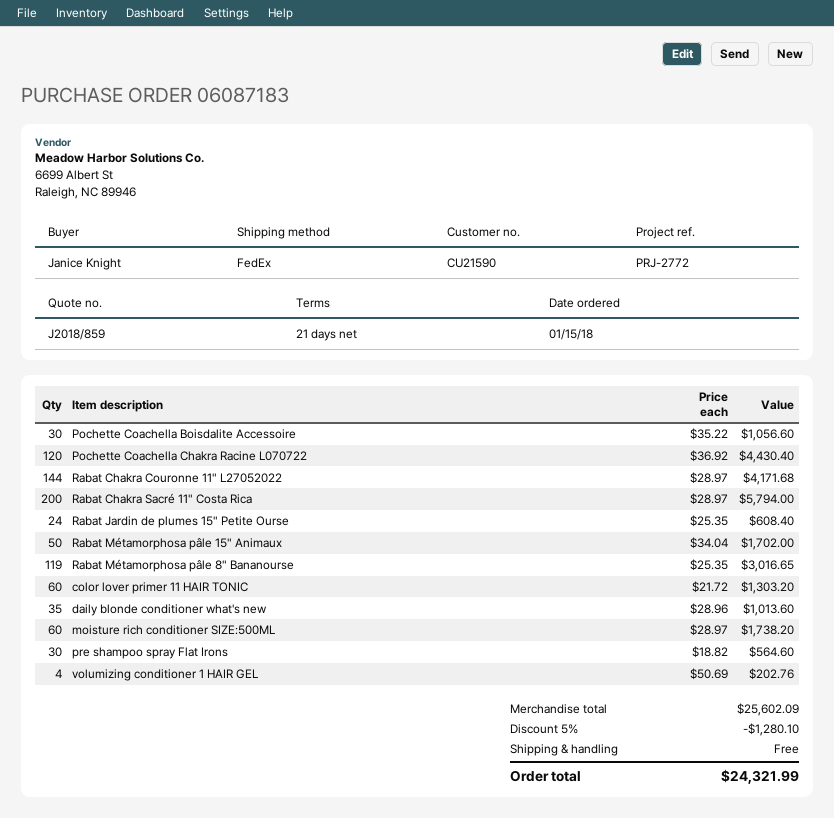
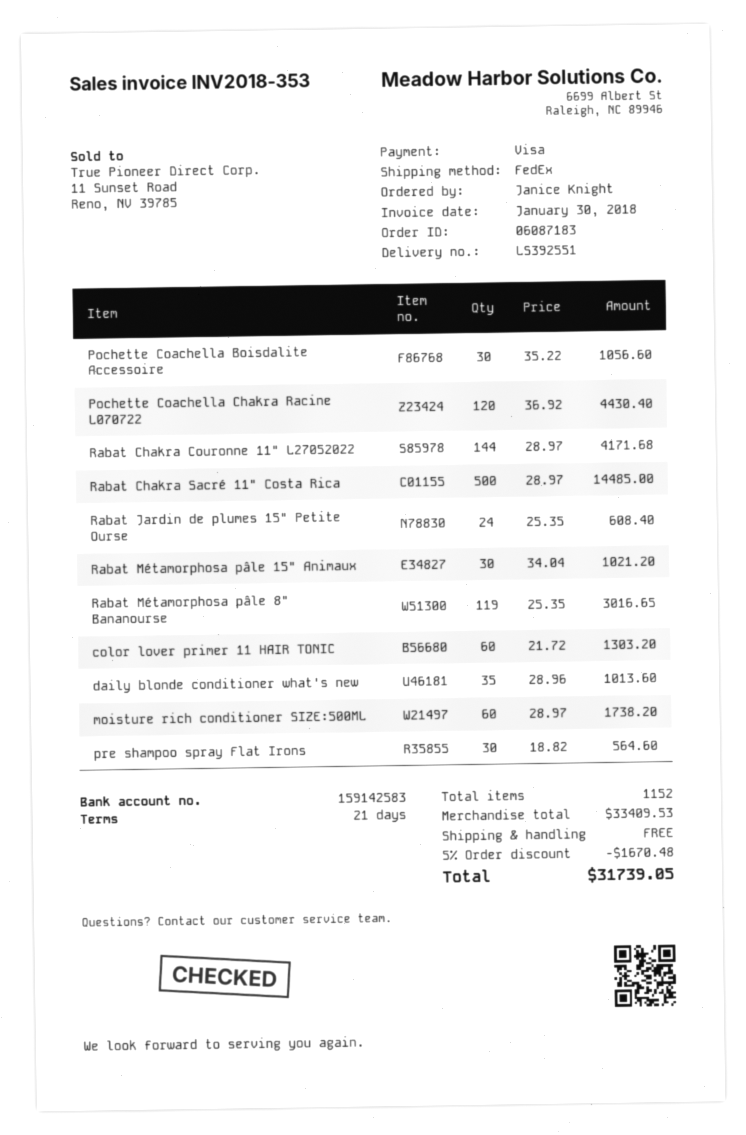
Rabat Chakra Sacré 11" Costa Rica: 200 x 28.97 = 5794.00 -> 500 x 28.97 = 14485.00
Rabat Métamorphosa pâle 15" Animaux: 50 x 34.04 = 1702.00 -> 30 x 34.04 = 1021.20
volumizing conditioner 1 HAIR GEL: 4 x 50.69 = 202.76 -> none
subtotal: 25602.09 -> 33409.53
discount: 5% = 1280.10 -> 5% = 1670.48
total: 24321.99 -> 31739.05

